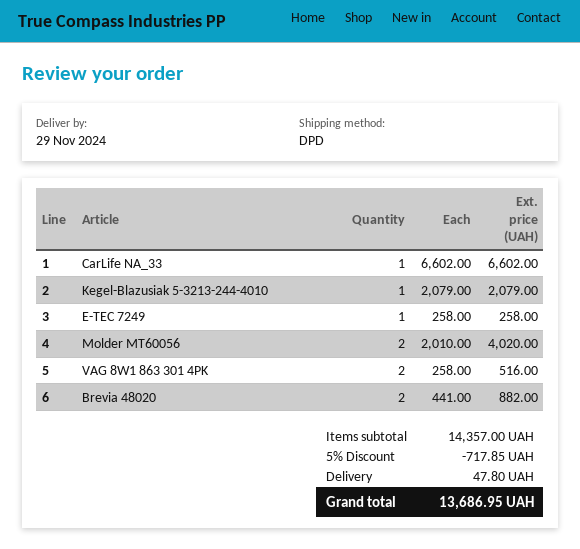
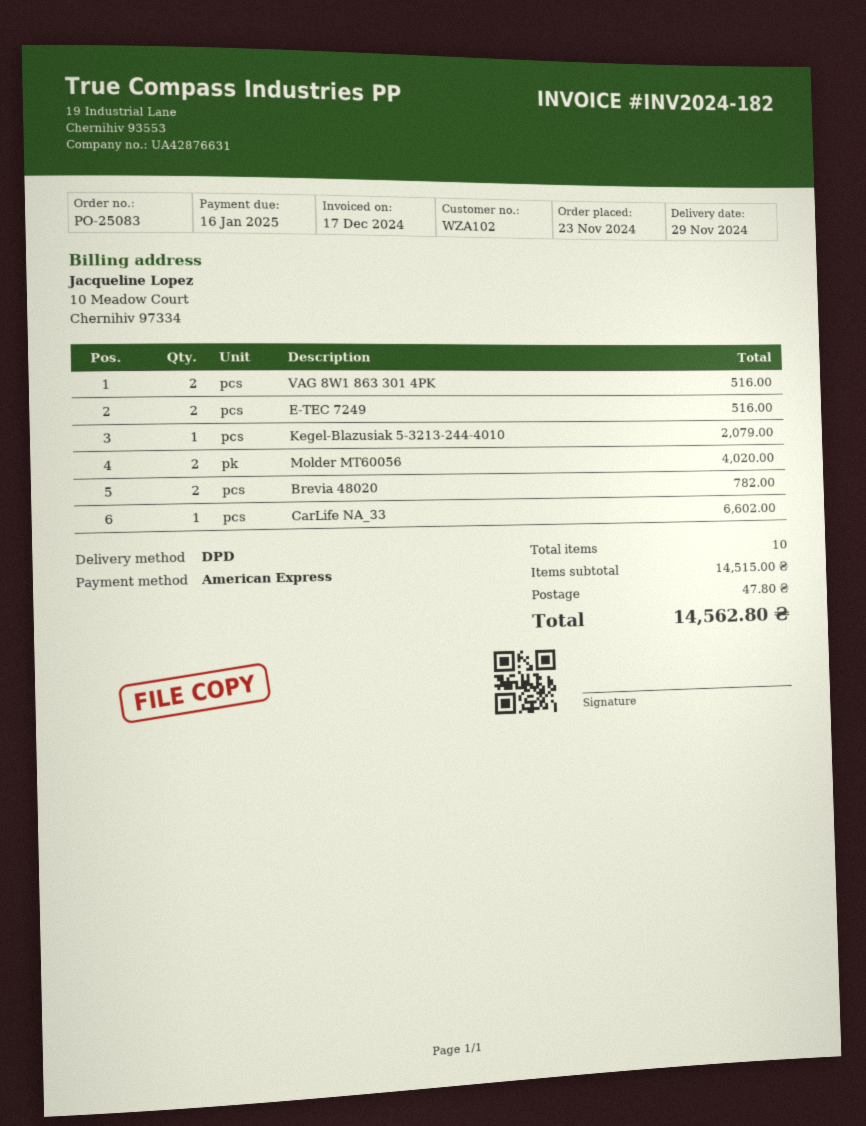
E-TEC 7249: 1 for 258.00 -> 2 for 516.00
Brevia 48020: 2 for 882.00 -> 2 for 782.00
subtotal: 14357.00 -> 14515.00
discount: 5% = 717.85 -> none
total: 13686.95 -> 14562.80

